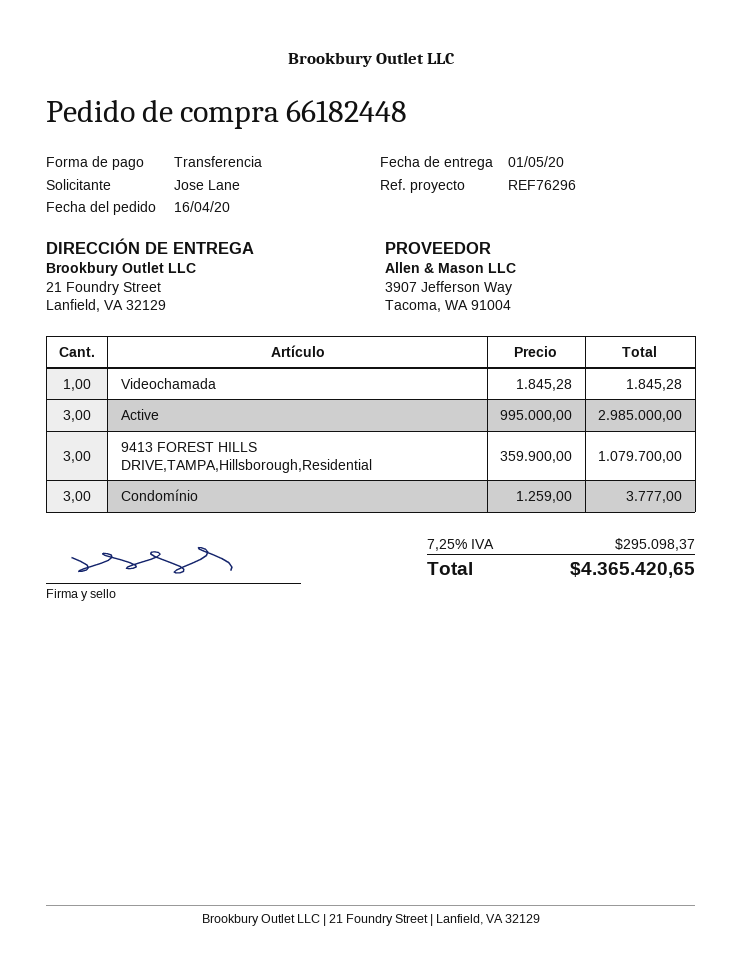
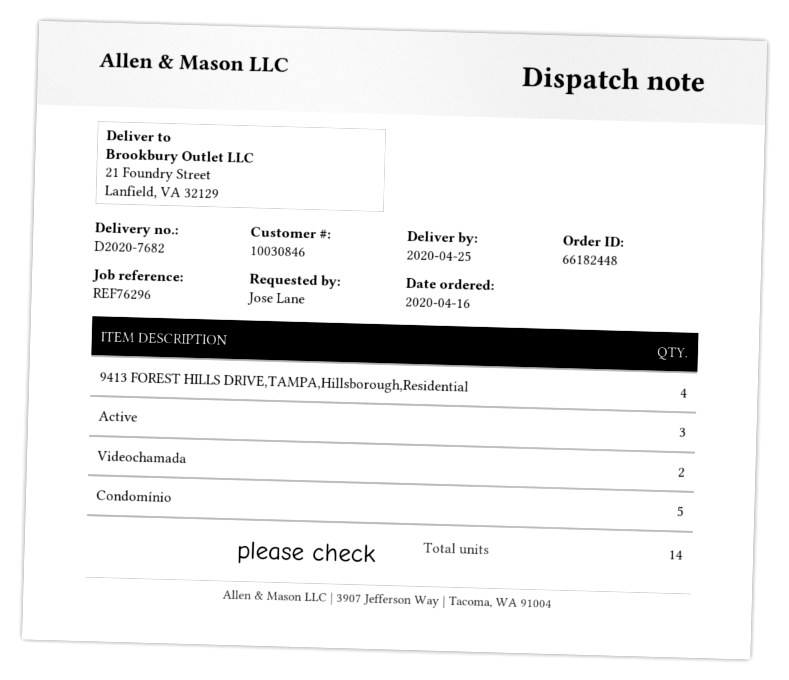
delivery date: 2020-05-01 -> 2020-04-25
Videochamada: 1 -> 2
9413 FOREST HILLS DRIVE,TAMPA,Hillsborough,Residential: 3 -> 4
Condomínio: 3 -> 5

